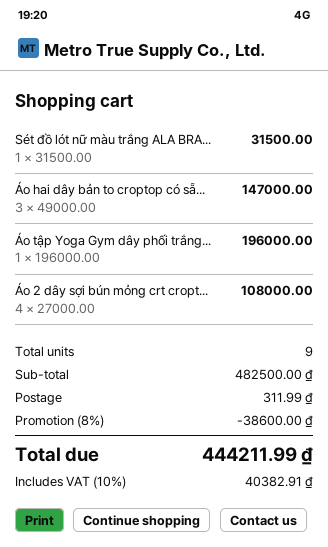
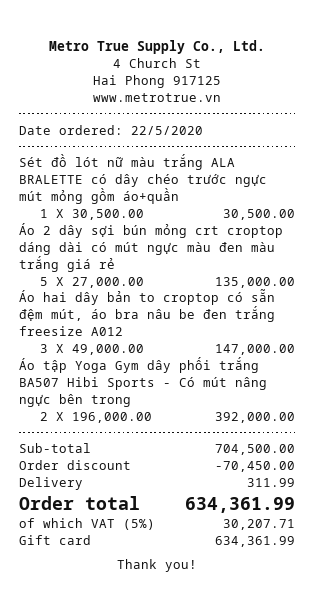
Sét đồ lót nữ màu trắng ALA BRA...: 1 x 31500.00 = 31500.00 -> 1 x 30500.00 = 30500.00
Áo tập Yoga Gym dây phối trắng...: 1 x 196000.00 = 196000.00 -> 2 x 196000.00 = 392000.00
Áo 2 dây sợi bún mỏng crt cropt...: 4 x 27000.00 = 108000.00 -> 5 x 27000.00 = 135000.00
subtotal: 482500.00 -> 704500.00
discount: 38600.00 -> 70450.00
tax: 10% = 40382.91 -> 5% = 30207.71
total: 444211.99 -> 634361.99

